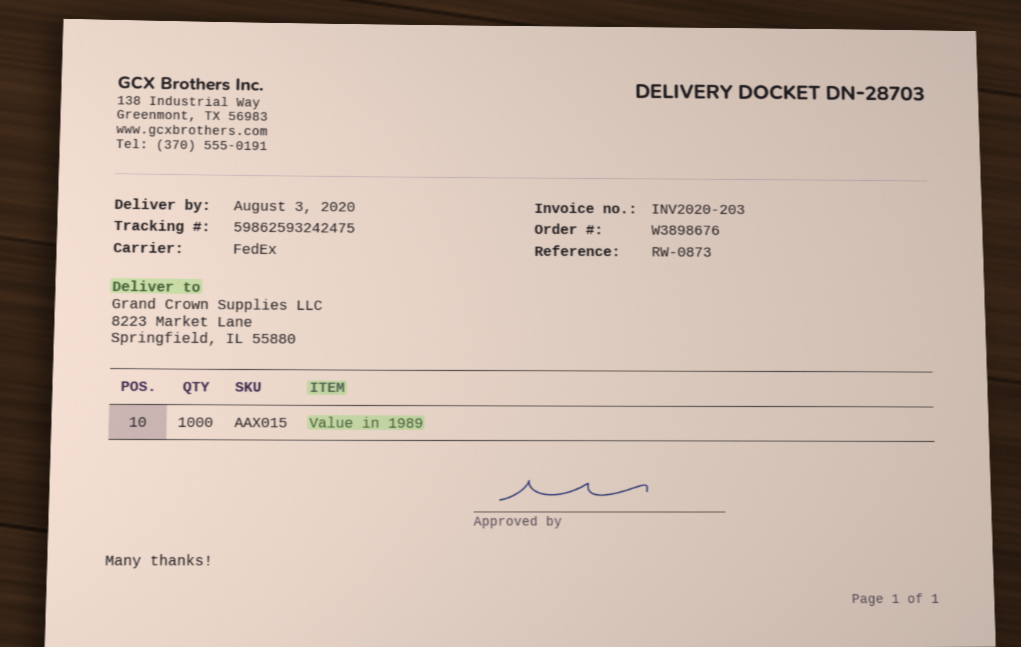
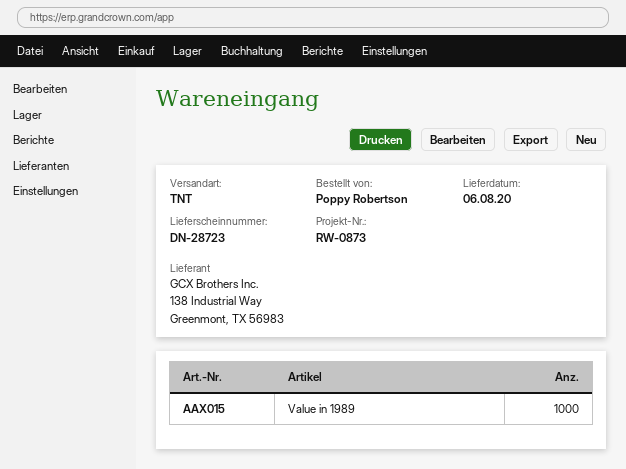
delivery note number: DN-28703 -> DN-28723
delivery date: 2020-08-03 -> 2020-08-06
shipping method: FedEx -> TNT

